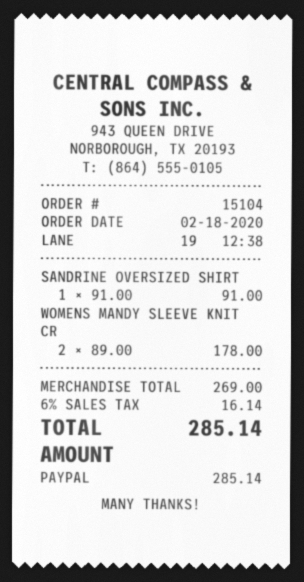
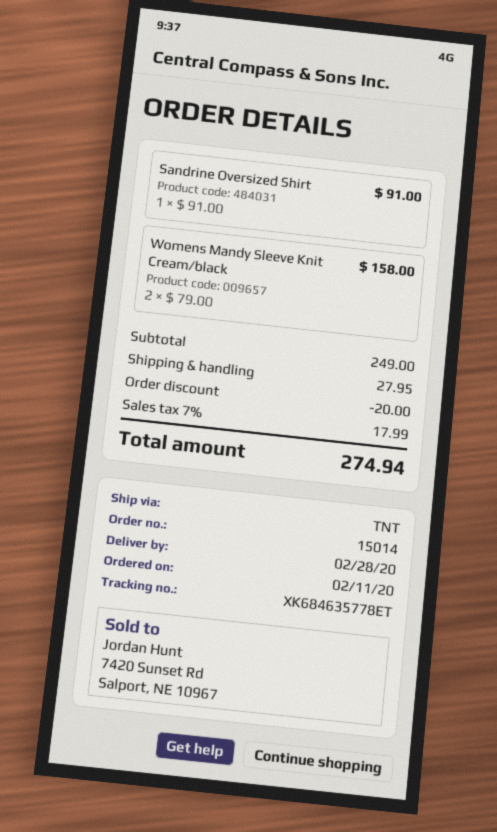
order number: 15104 -> 15014
order date: 2020-02-18 -> 2020-02-11
WOMENS MANDY SLEEVE KNIT CR: 2 x 89.00 = 178.00 -> 2 x 79.00 = 158.00
subtotal: 269.00 -> 249.00
discount: none -> 20.00
shipping: none -> 27.95
tax: 6% = 16.14 -> 7% = 17.99
total: 285.14 -> 274.94

